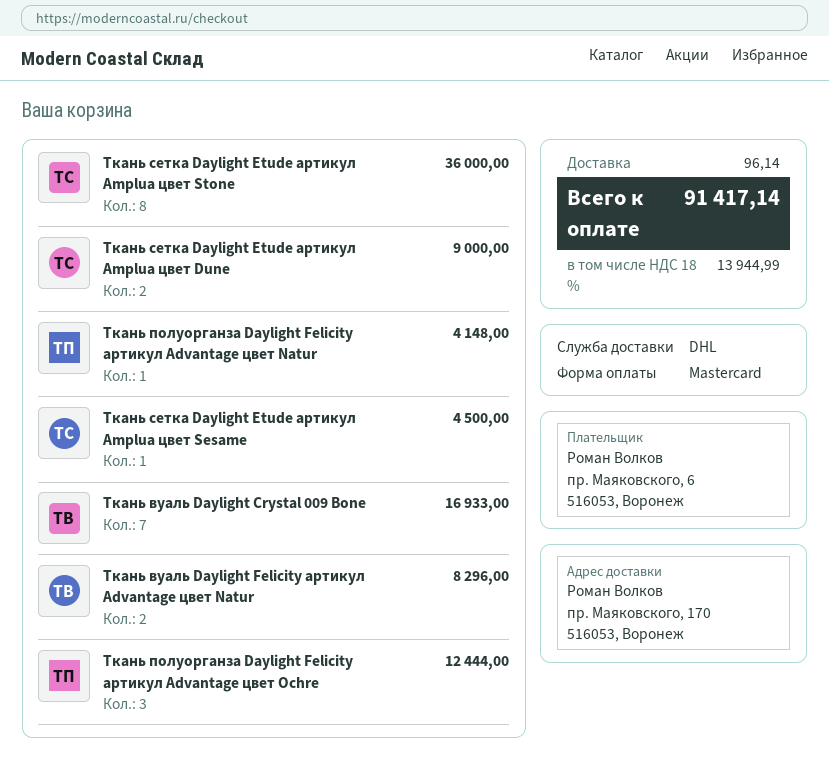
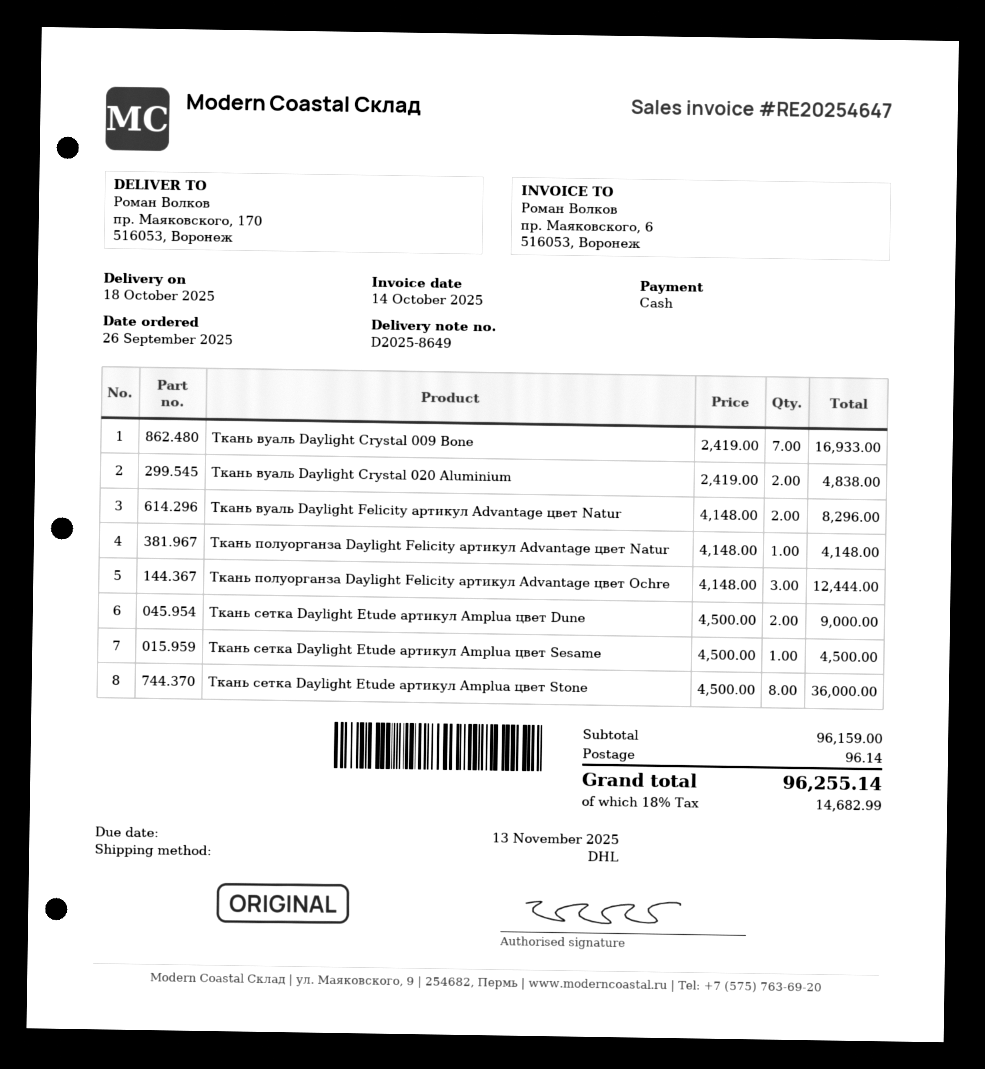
payment method: Mastercard -> cash
Ткань вуаль Daylight Crystal 020 Aluminium: none -> 2 for 4838.00
tax: 18% = 13944.99 -> 18% = 14682.99
total: 91417.14 -> 96255.14

